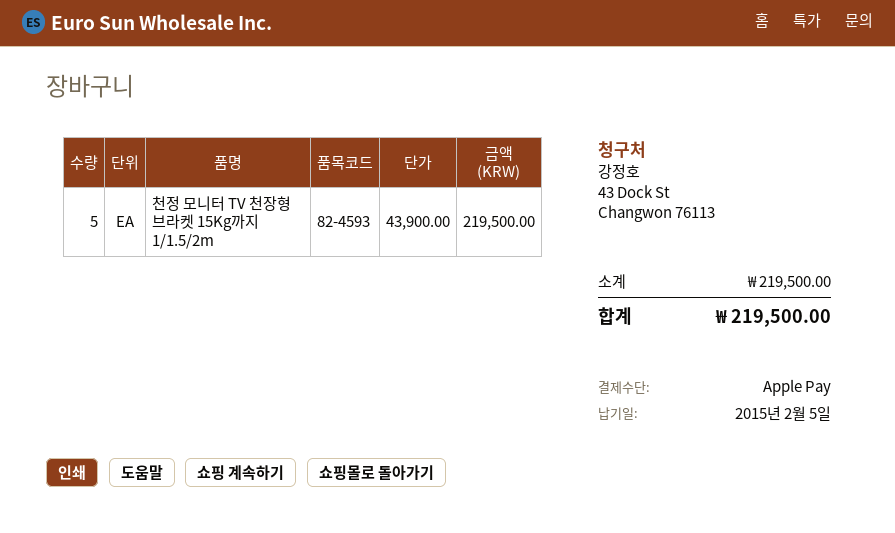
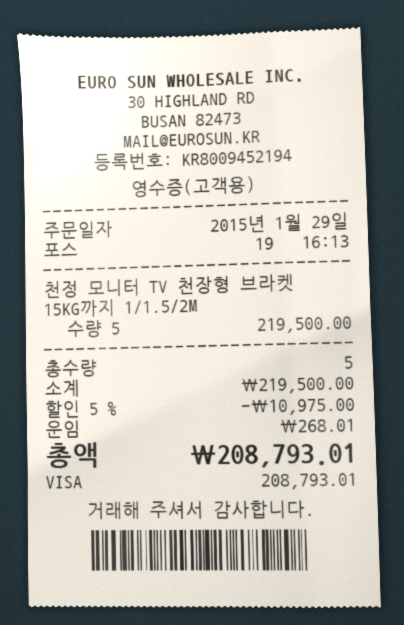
payment method: Apple Pay -> Visa
discount: none -> 5% = 10975.00
shipping: none -> 268.01
total: 219500.00 -> 208793.01

